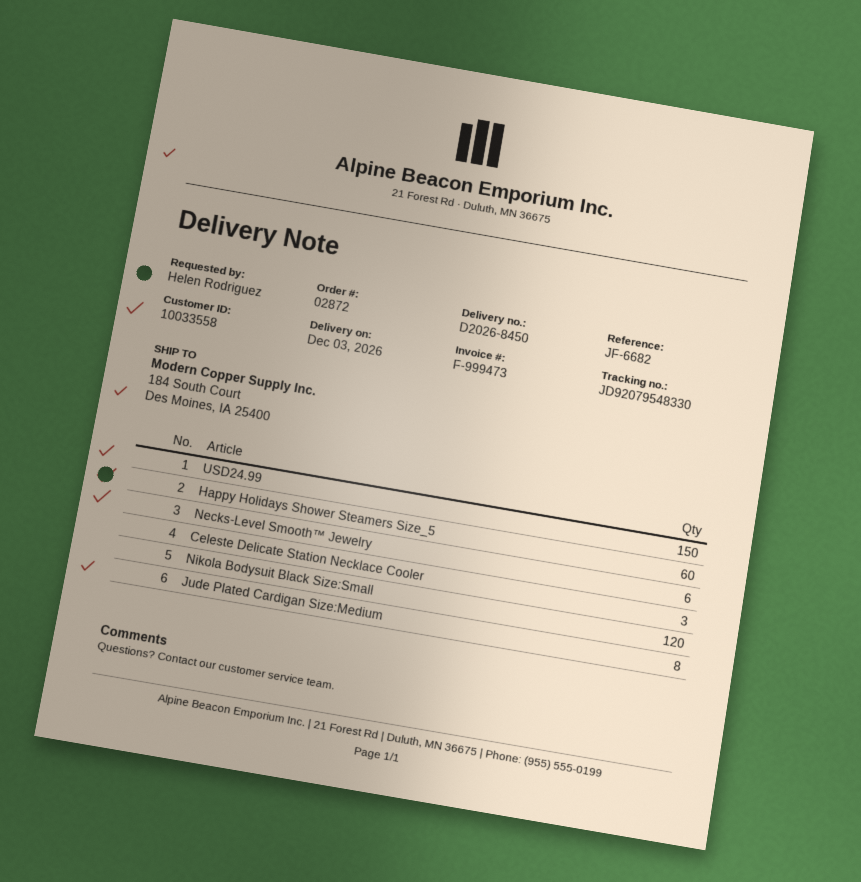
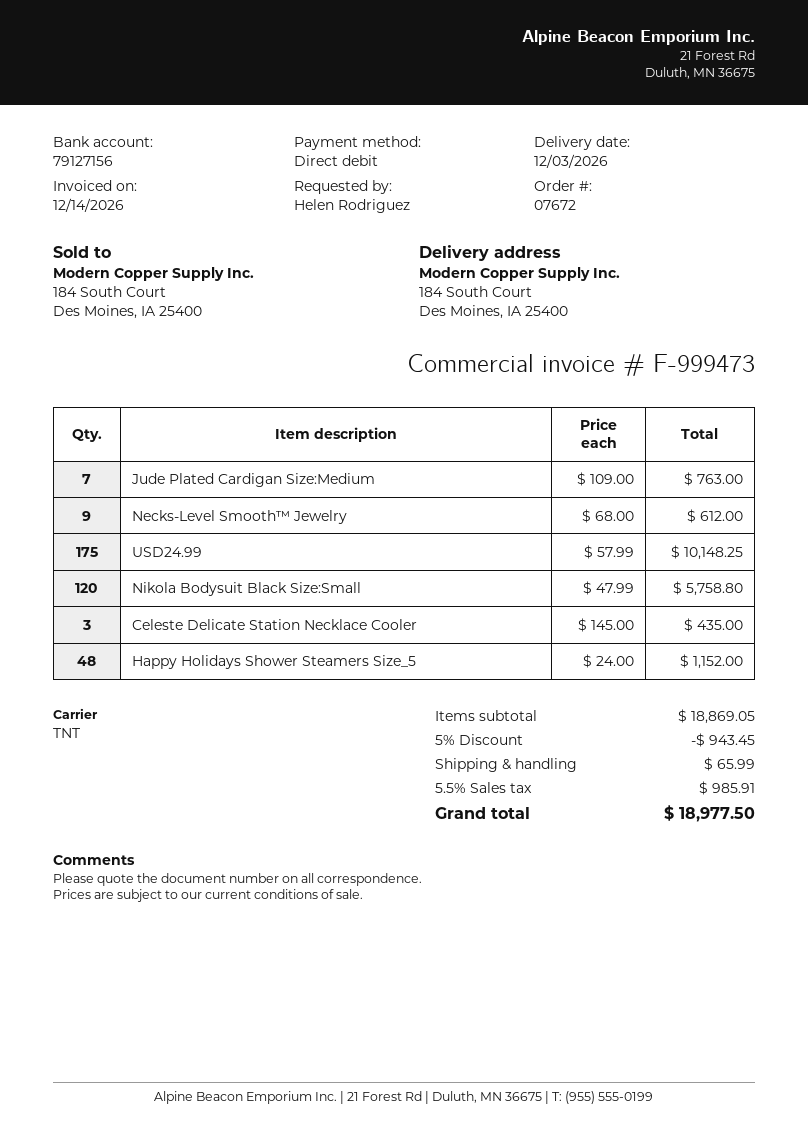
order number: 02872 -> 07672
USD24.99: 150 -> 175
Happy Holidays Shower Steamers Size_5: 60 -> 48
Necks-Level Smooth™ Jewelry: 6 -> 9
Jude Plated Cardigan Size:Medium: 8 -> 7

